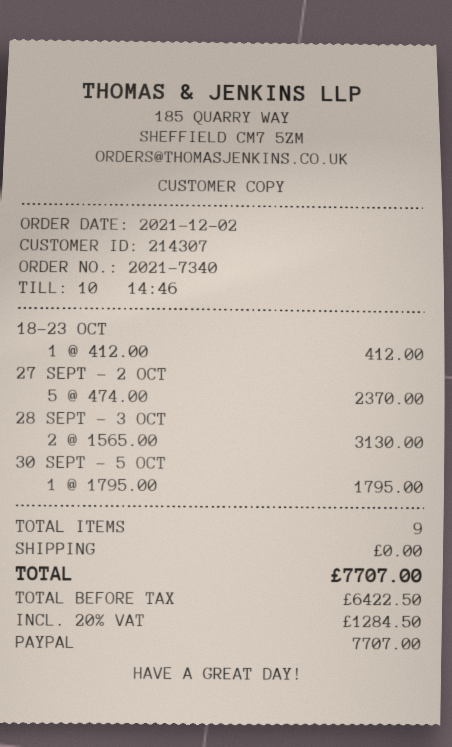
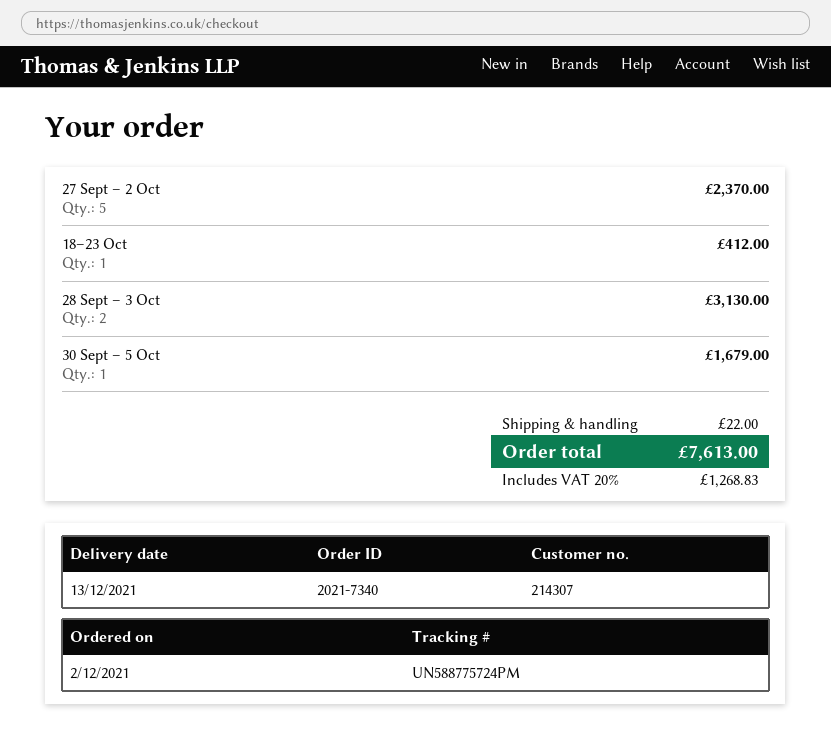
30 SEPT – 5 OCT: 1 for 1795.00 -> 1 for 1679.00
shipping: 0.00 -> 22.00
tax: 20% = 1284.50 -> 20% = 1268.83
total: 7707.00 -> 7613.00

